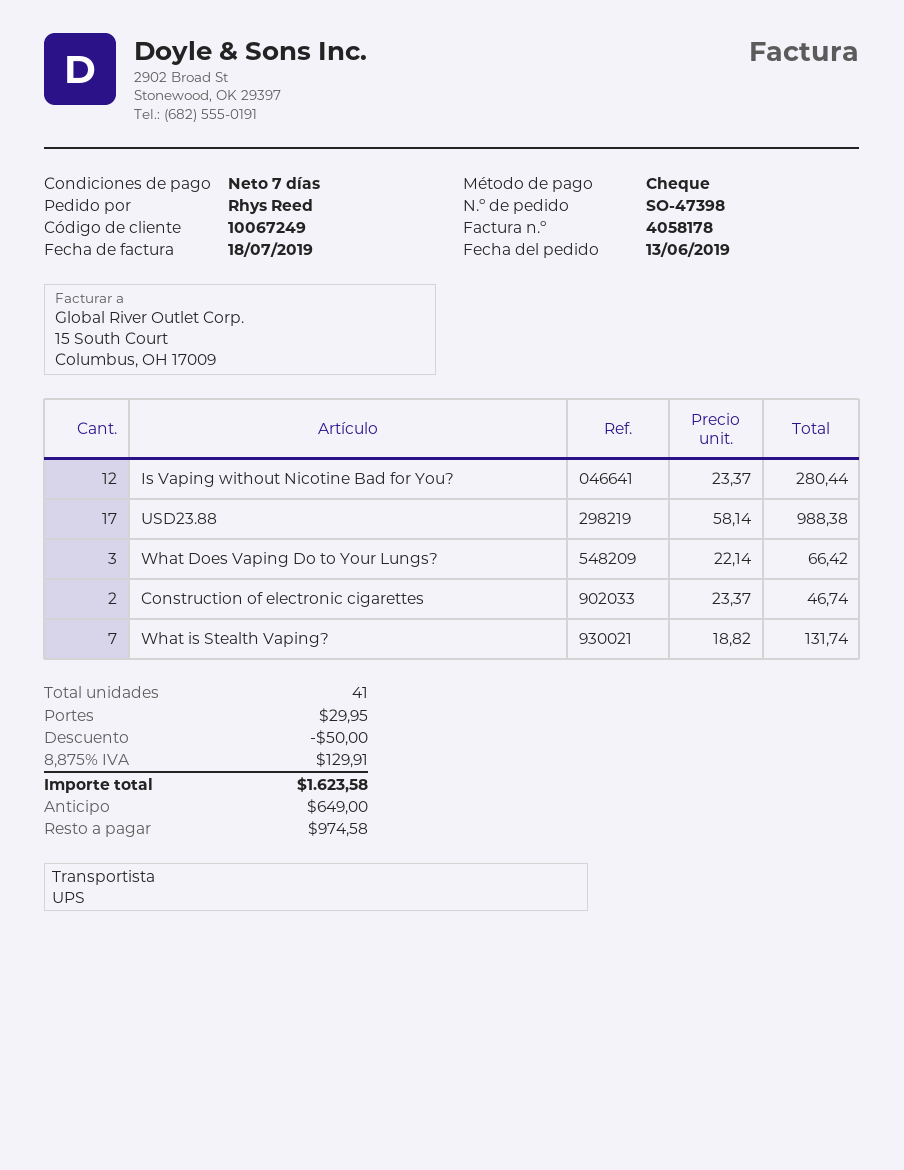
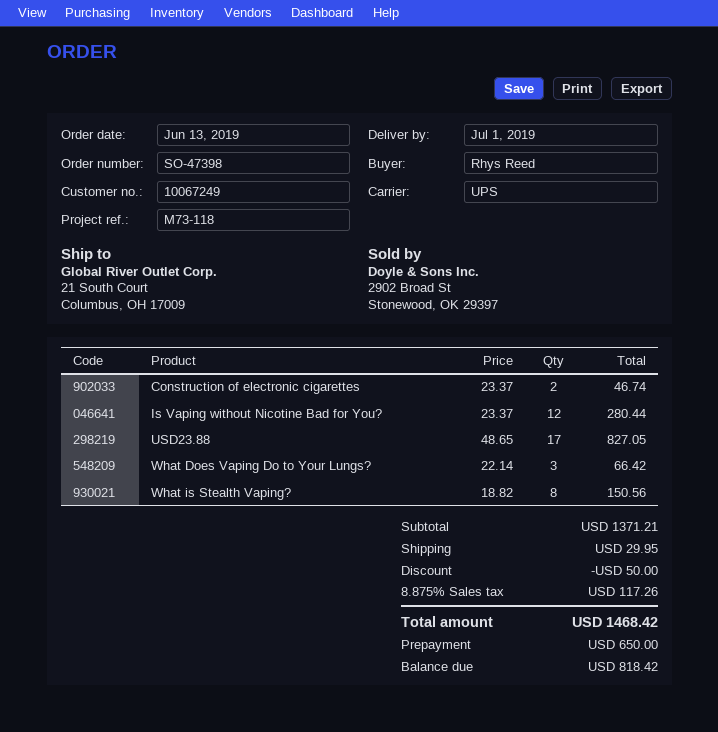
USD23.88: 17 x 58.14 = 988.38 -> 17 x 48.65 = 827.05
What is Stealth Vaping?: 7 x 18.82 = 131.74 -> 8 x 18.82 = 150.56
tax: 8.875% = 129.91 -> 8.875% = 117.26
total: 1623.58 -> 1468.42
deposit: 649.00 -> 650.00
balance: 974.58 -> 818.42

